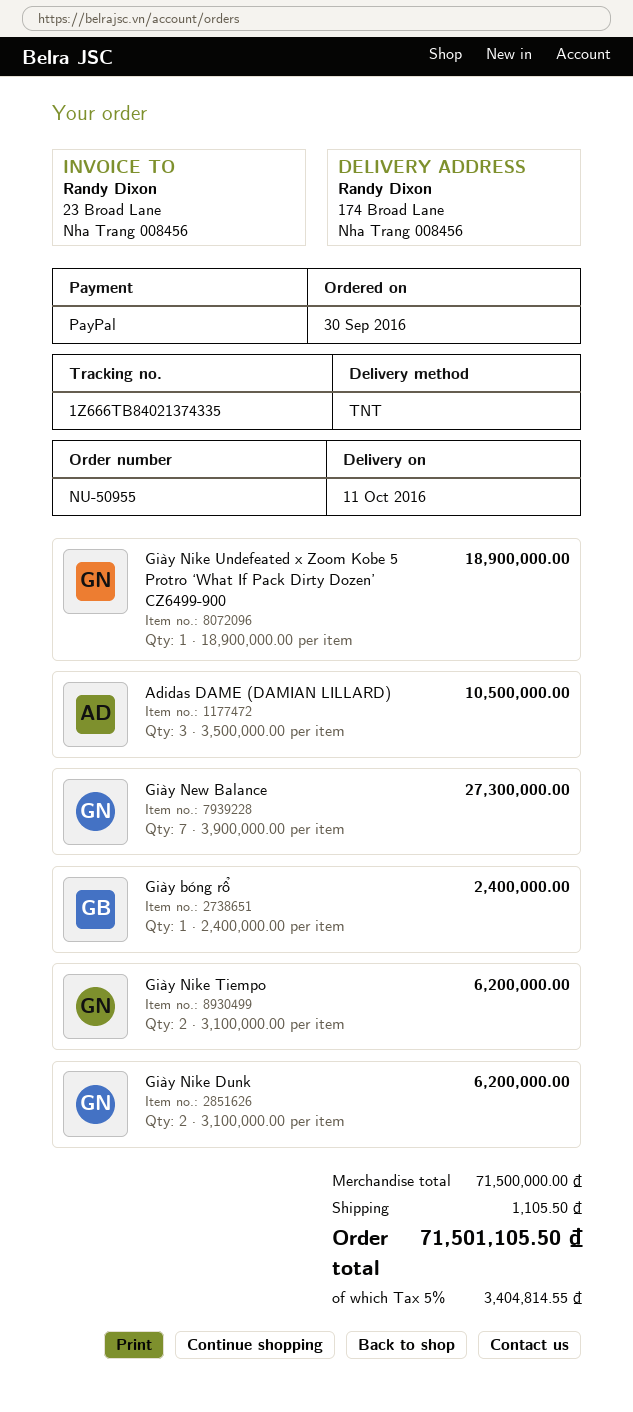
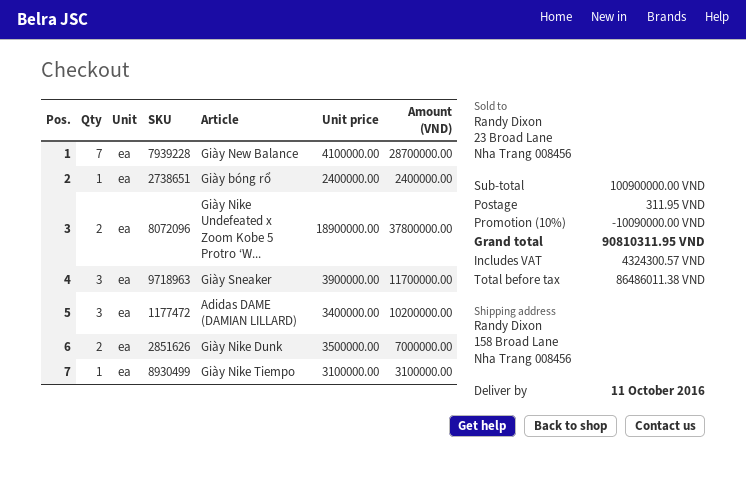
ship to: 174 Broad Lane, Nha Trang 008456 -> 158 Broad Lane, Nha Trang 008456
Giày Nike Undefeated x Zoom Kobe 5 Protro ‘What If Pack Dirty Dozen’ CZ6499-900: 1 x 18900000.00 = 18900000.00 -> 2 x 18900000.00 = 37800000.00
Adidas DAME (DAMIAN LILLARD): 3 x 3500000.00 = 10500000.00 -> 3 x 3400000.00 = 10200000.00
Giày New Balance: 7 x 3900000.00 = 27300000.00 -> 7 x 4100000.00 = 28700000.00
Giày Nike Tiempo: 2 x 3100000.00 = 6200000.00 -> 1 x 3100000.00 = 3100000.00
Giày Nike Dunk: 2 x 3100000.00 = 6200000.00 -> 2 x 3500000.00 = 7000000.00
Giày Sneaker: none -> 3 x 3900000.00 = 11700000.00
subtotal: 71500000.00 -> 100900000.00
discount: none -> 10% = 10090000.00
shipping: 1105.50 -> 311.95
tax: 3404814.55 -> 4324300.57
total: 71501105.50 -> 90810311.95

